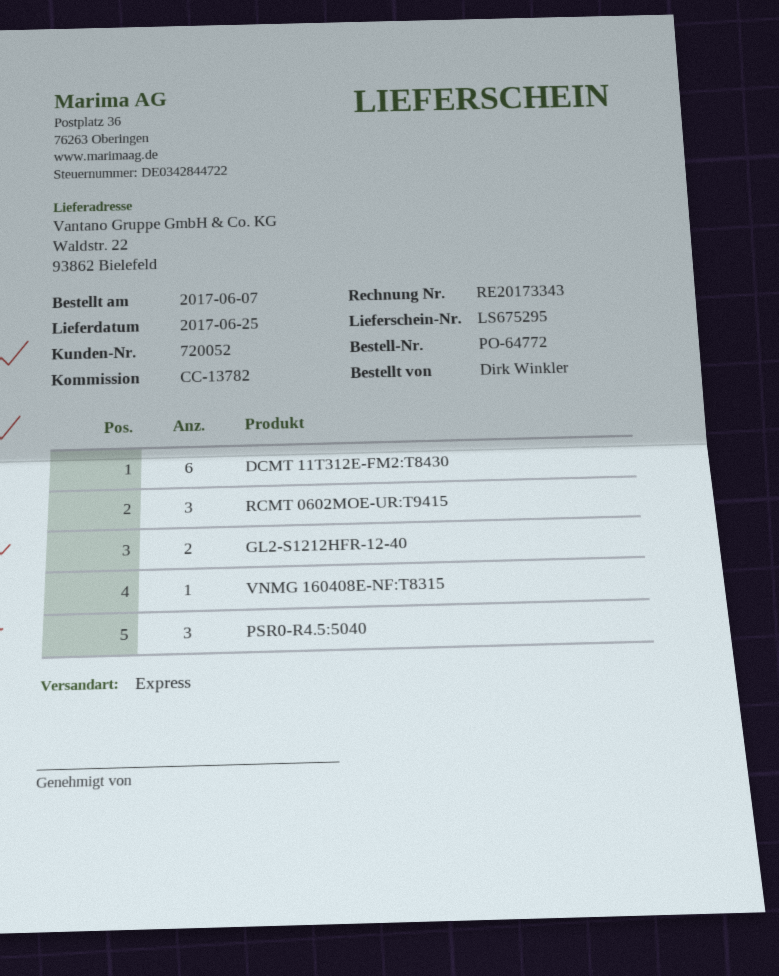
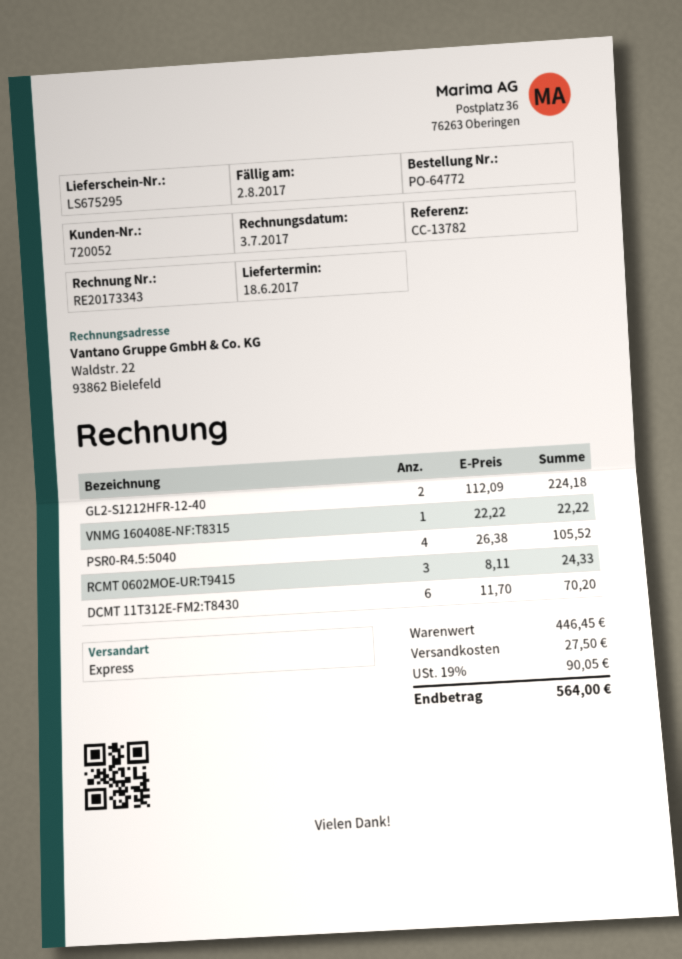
delivery date: 2017-06-25 -> 2017-06-18
PSR0-R4.5:5040: 3 -> 4

